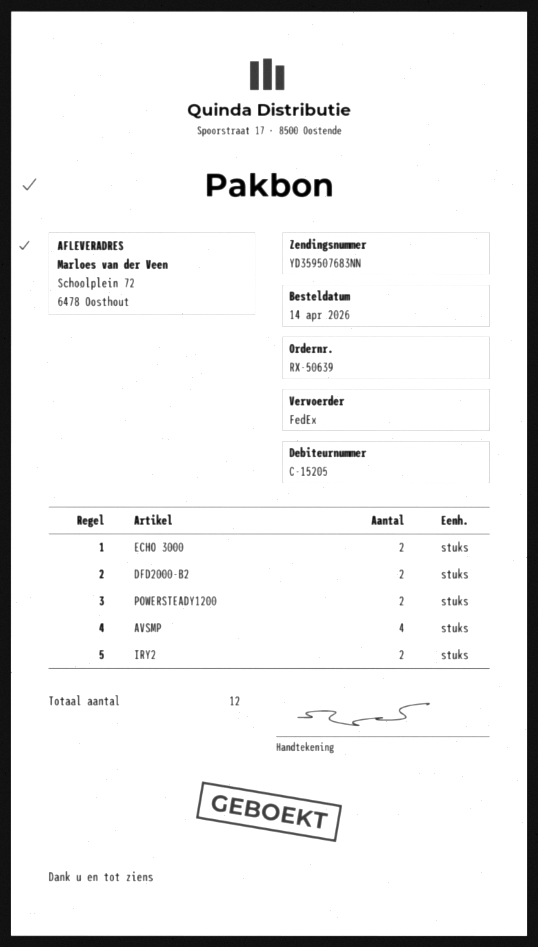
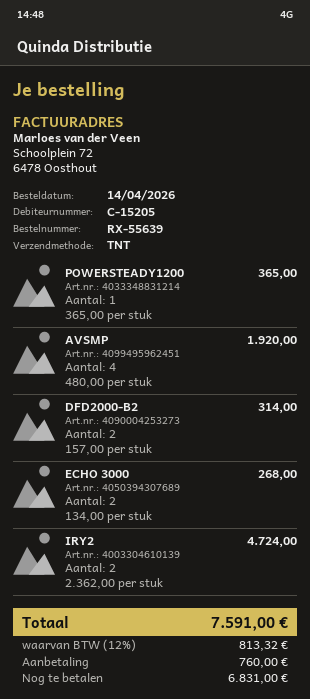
order number: RX-50639 -> RX-55639
shipping method: FedEx -> TNT
POWERSTEADY1200: 2 -> 1

